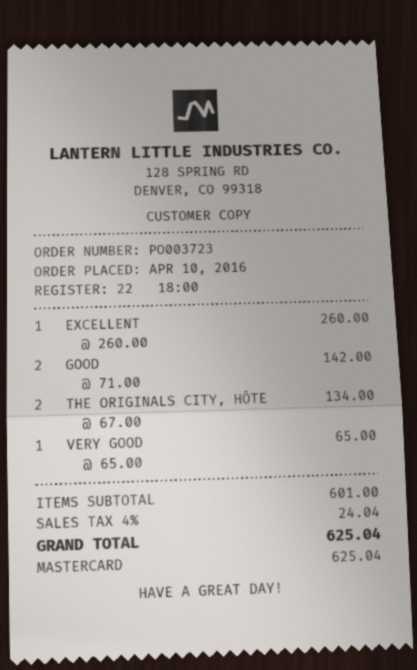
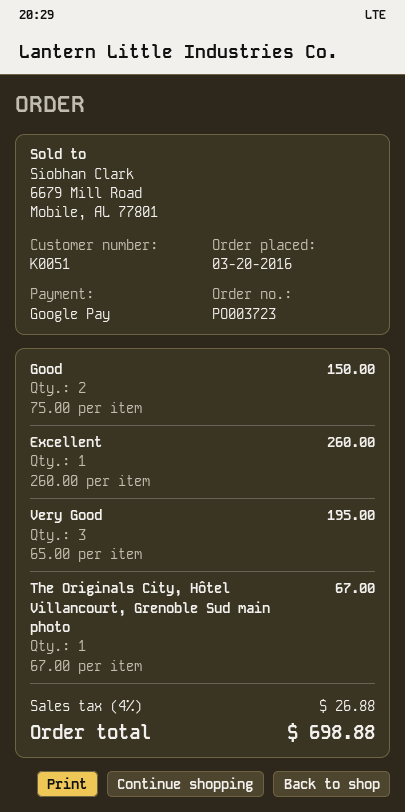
order date: 2016-04-10 -> 2016-03-20
payment method: Mastercard -> Google Pay
GOOD: 2 x 71.00 = 142.00 -> 2 x 75.00 = 150.00
THE ORIGINALS CITY, HÔTE: 2 x 67.00 = 134.00 -> 1 x 67.00 = 67.00
VERY GOOD: 1 x 65.00 = 65.00 -> 3 x 65.00 = 195.00
tax: 4% = 24.04 -> 4% = 26.88
total: 625.04 -> 698.88

